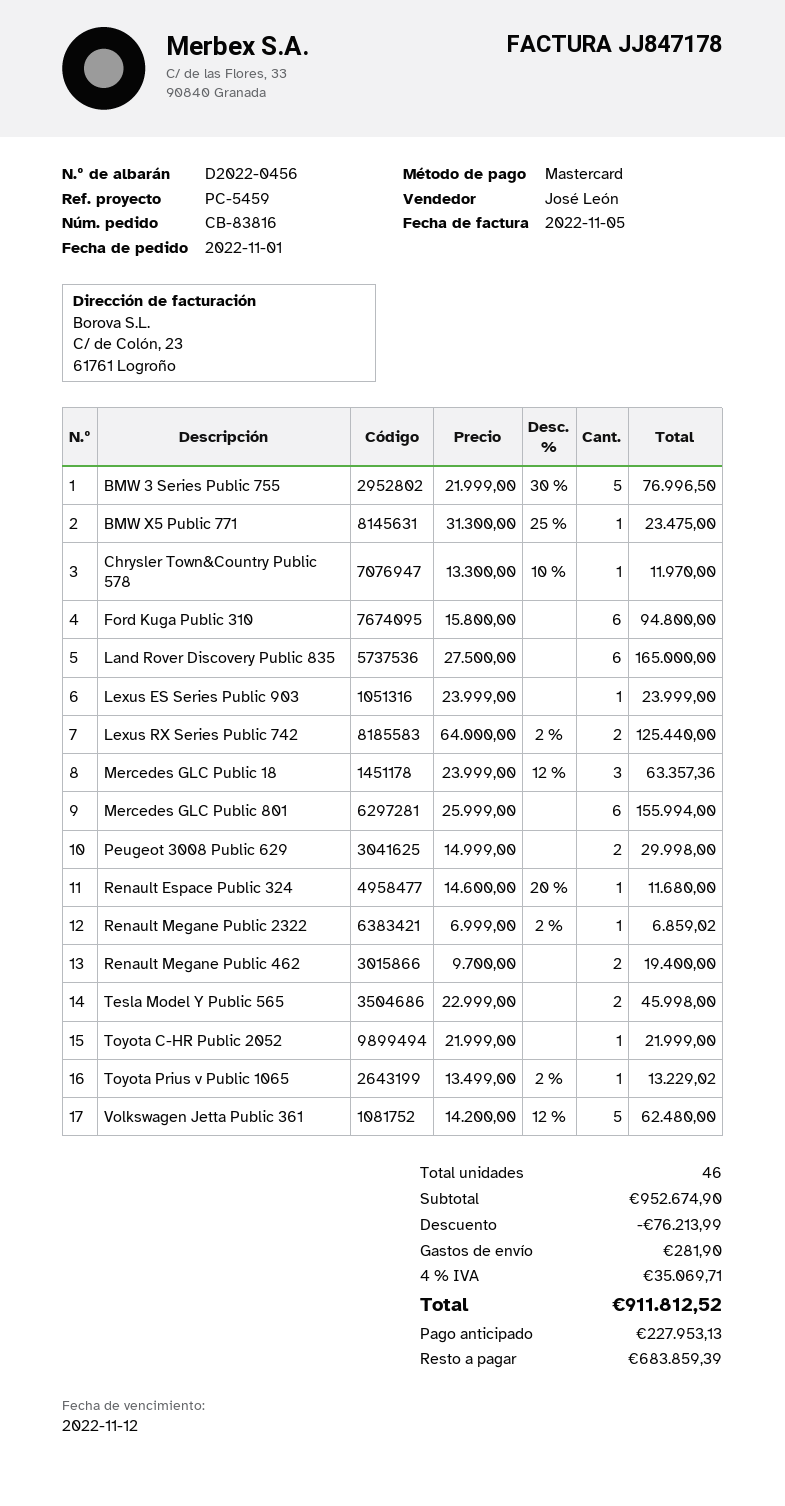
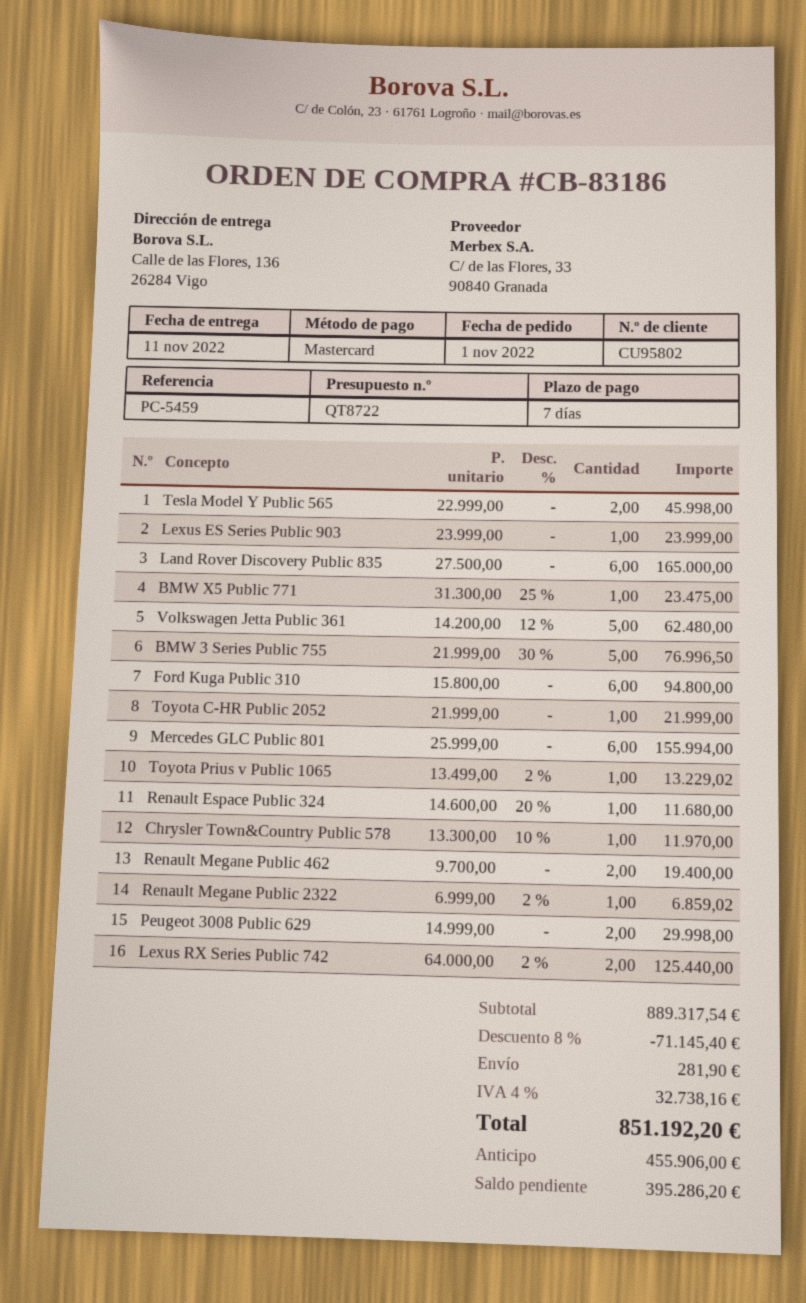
order number: CB-83816 -> CB-83186
Mercedes GLC Public 18: 3 x 23999.00 - 12% = 63357.36 -> none
subtotal: 952674.90 -> 889317.54
discount: 76213.99 -> 71145.40
tax: 4% = 35069.71 -> 4% = 32738.16
total: 911812.52 -> 851192.20
deposit: 227953.13 -> 455906.00
balance: 683859.39 -> 395286.20

